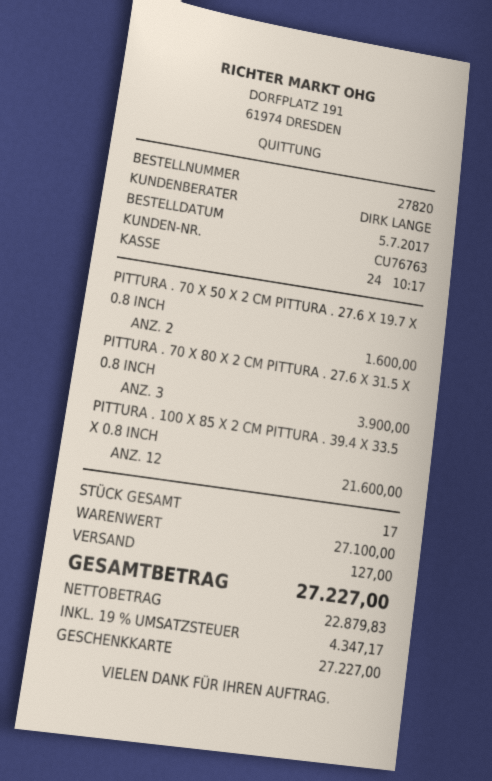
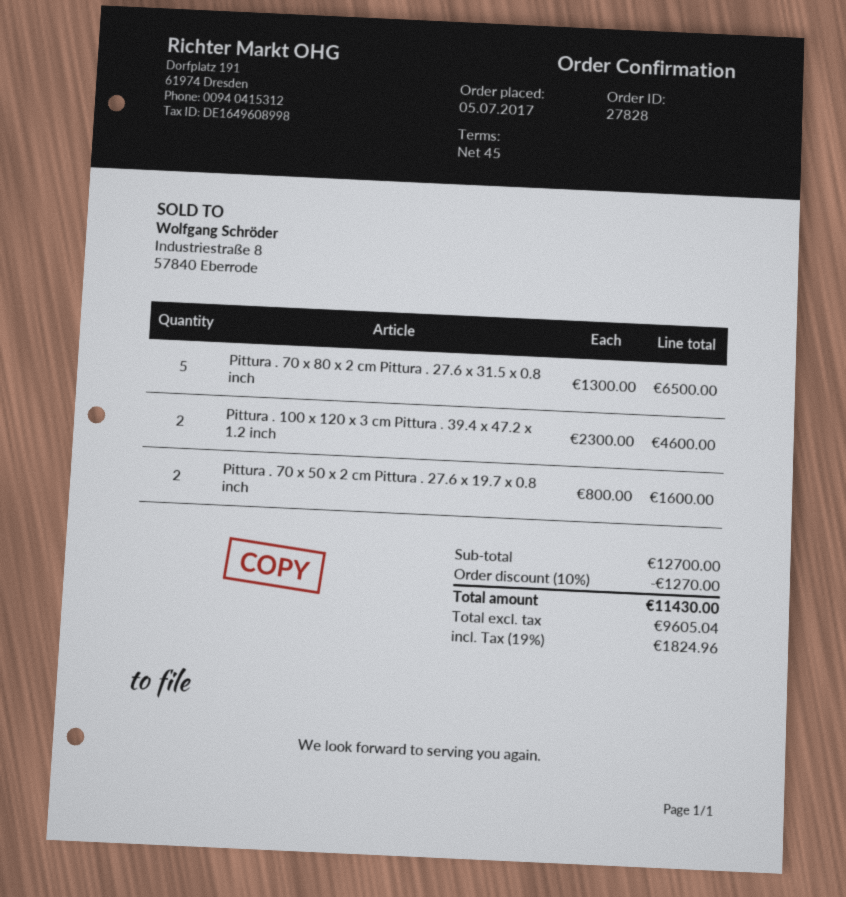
order number: 27820 -> 27828
PITTURA . 70 X 80 X 2 CM PITTURA . 27.6 X 31.5 X 0.8 INCH: 3 for 3900.00 -> 5 for 6500.00
PITTURA . 100 X 85 X 2 CM PITTURA . 39.4 X 33.5 X 0.8 INCH: 12 for 21600.00 -> none
Pittura . 100 x 120 x 3 cm Pittura . 39.4 x 47.2 x 1.2 inch: none -> 2 for 4600.00
subtotal: 27100.00 -> 12700.00
discount: none -> 10% = 1270.00
shipping: 127.00 -> none
net: 22879.83 -> 9605.04
tax: 19% = 4347.17 -> 19% = 1824.96
total: 27227.00 -> 11430.00

